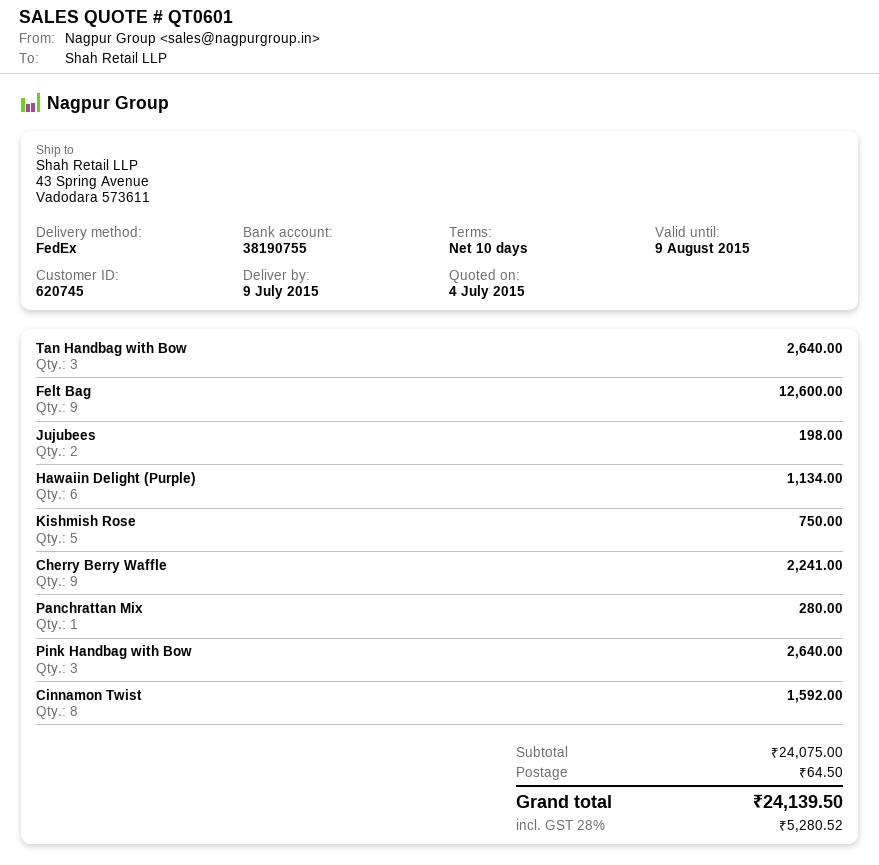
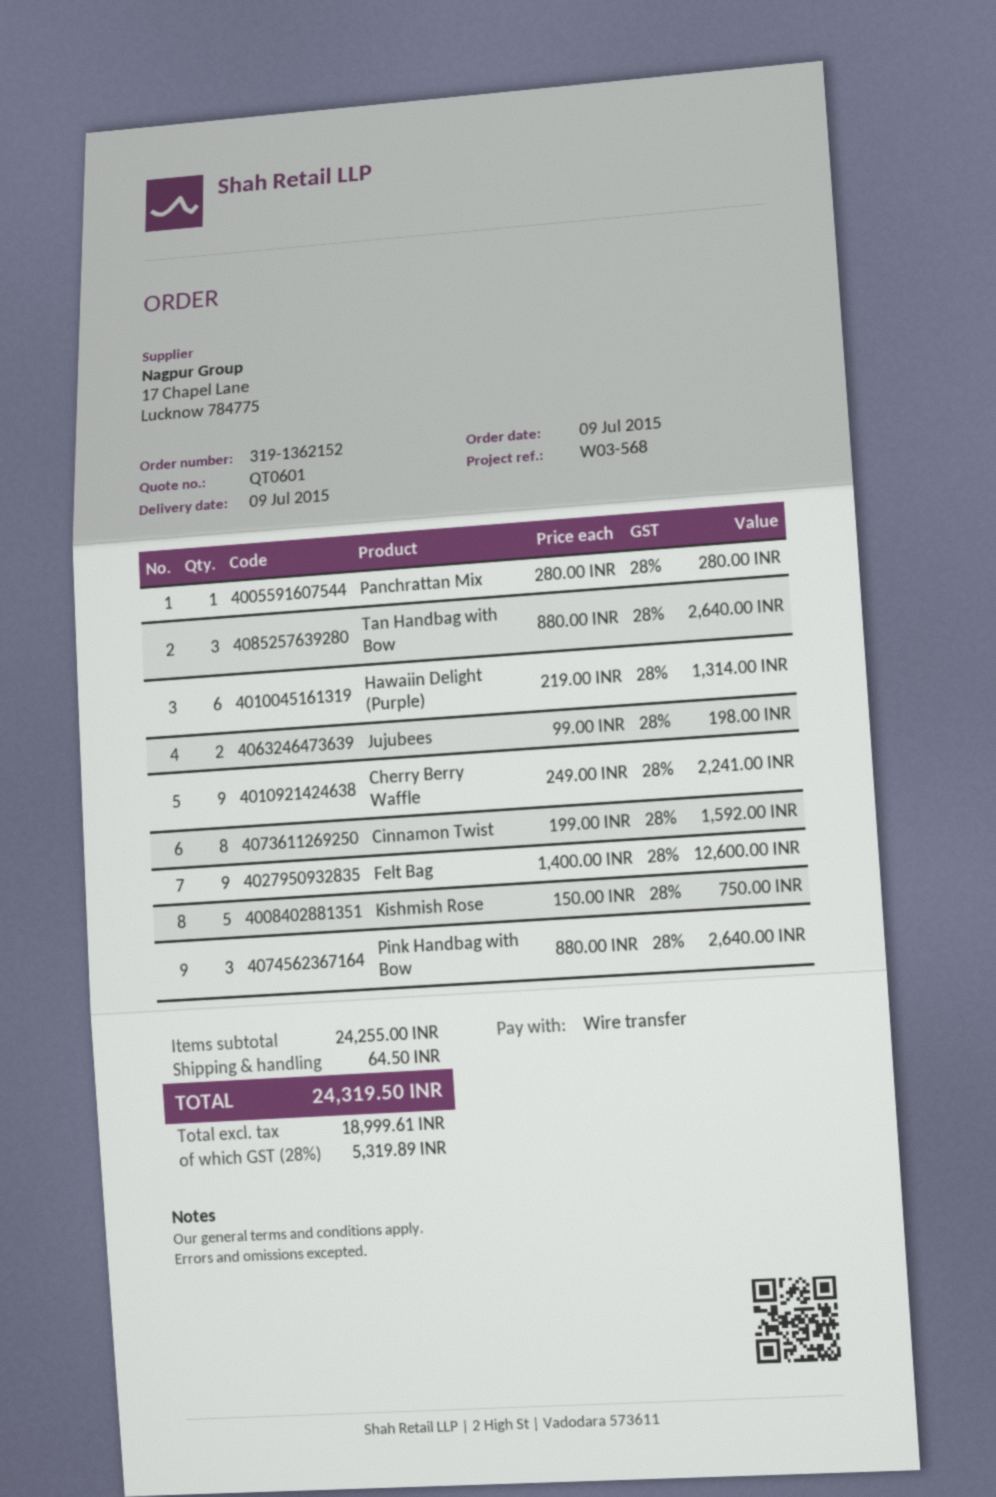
Hawaiin Delight (Purple): 6 for 1134.00 -> 6 for 1314.00
subtotal: 24075.00 -> 24255.00
tax: 28% = 5280.52 -> 28% = 5319.89
total: 24139.50 -> 24319.50

